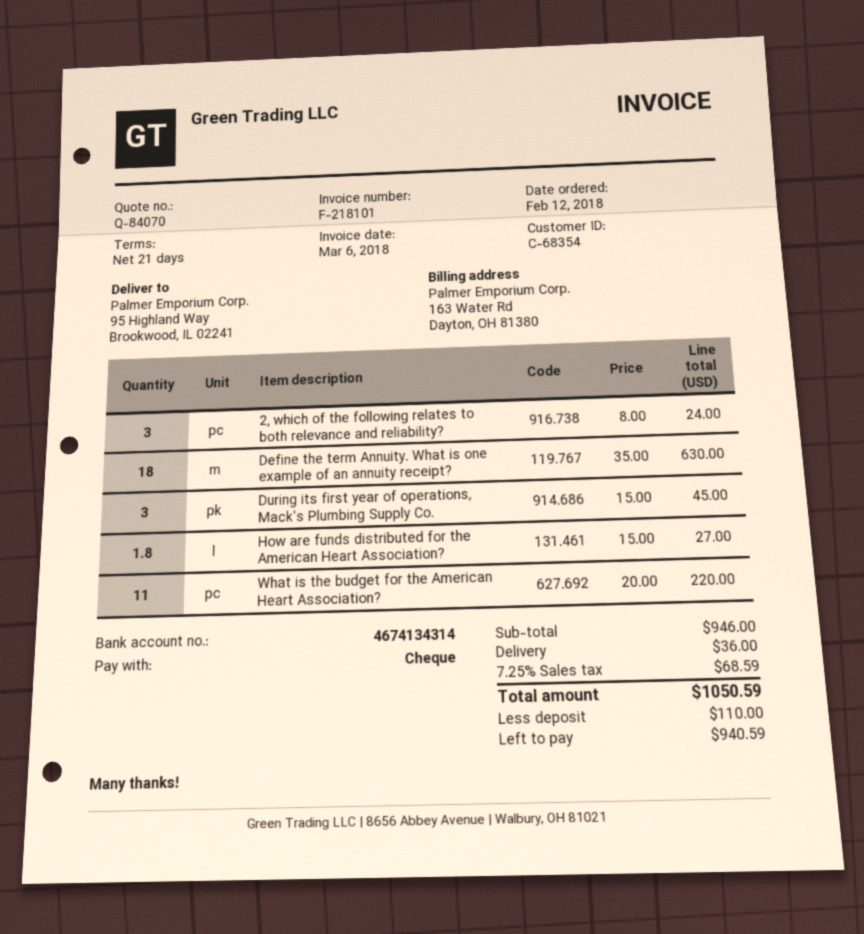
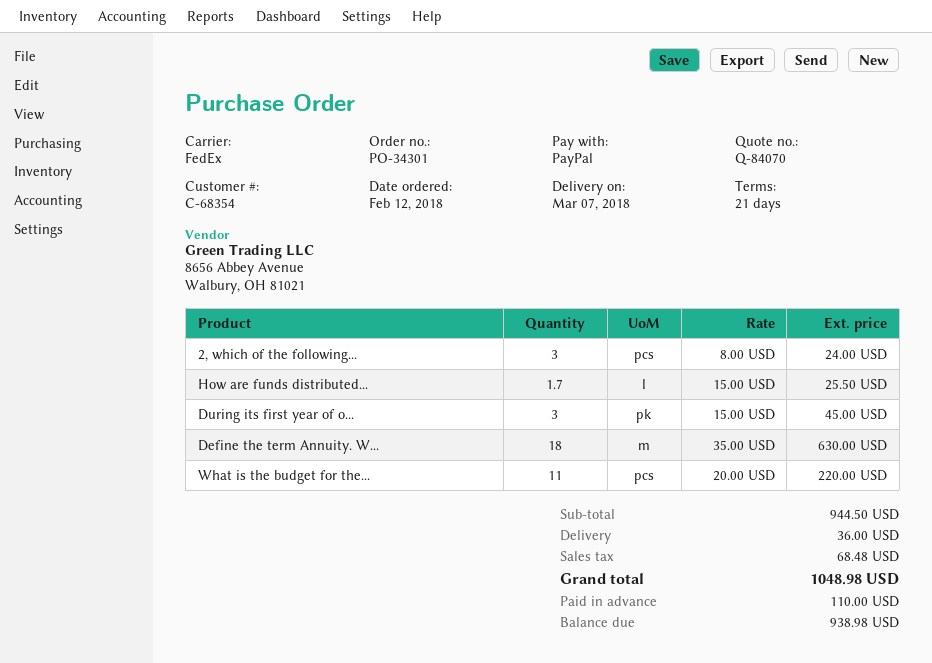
payment method: cheque -> PayPal
How are funds distributed for the American Heart Association?: 1.8 x 15.00 = 27.00 -> 1.7 x 15.00 = 25.50
subtotal: 946.00 -> 944.50
tax: 68.59 -> 68.48
total: 1050.59 -> 1048.98
balance: 940.59 -> 938.98

